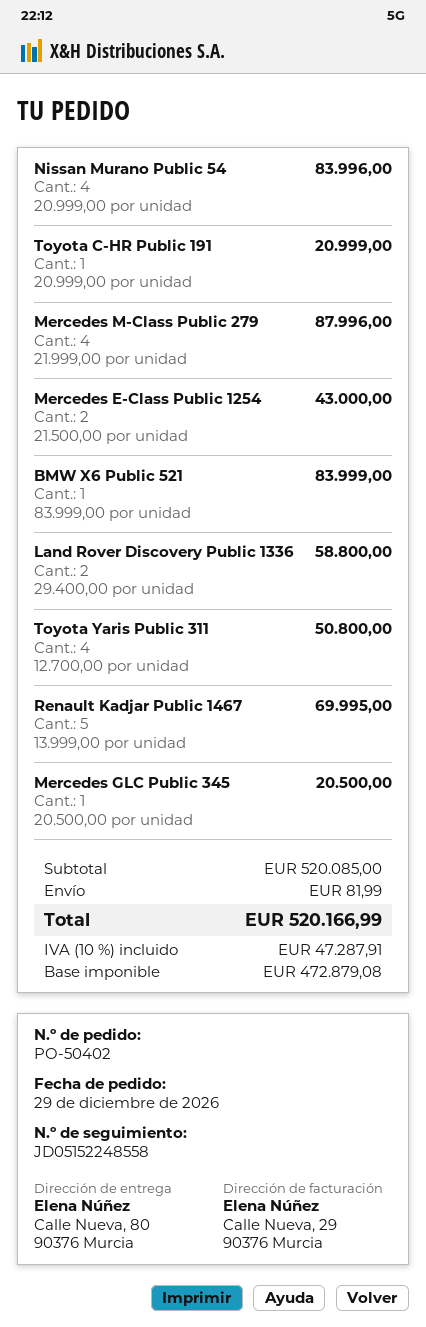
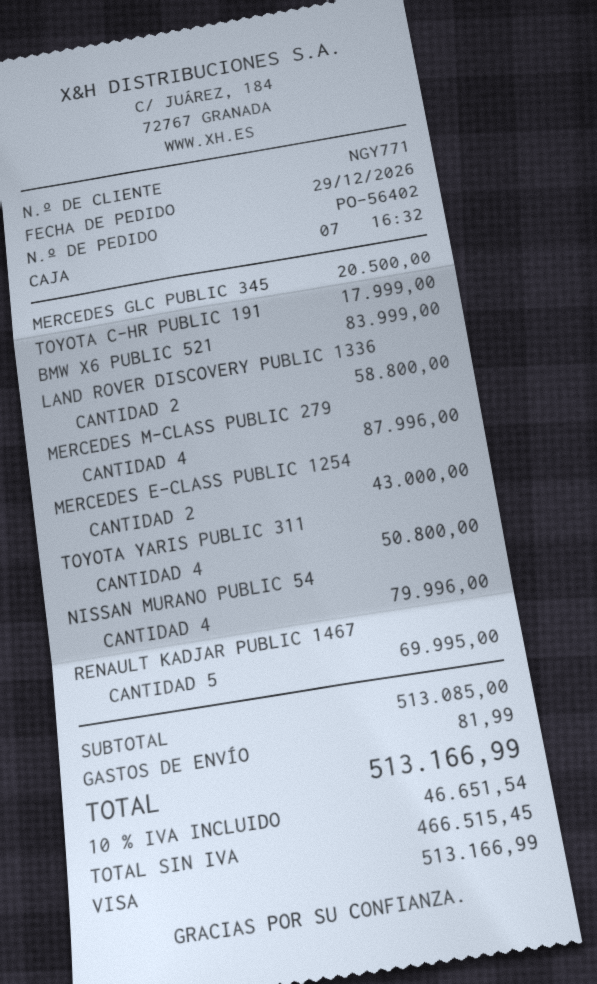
order number: PO-50402 -> PO-56402
Nissan Murano Public 54: 4 for 83996.00 -> 4 for 79996.00
Toyota C-HR Public 191: 1 for 20999.00 -> 1 for 17999.00
subtotal: 520085.00 -> 513085.00
net: 472879.08 -> 466515.45
tax: 10% = 47287.91 -> 10% = 46651.54
total: 520166.99 -> 513166.99

